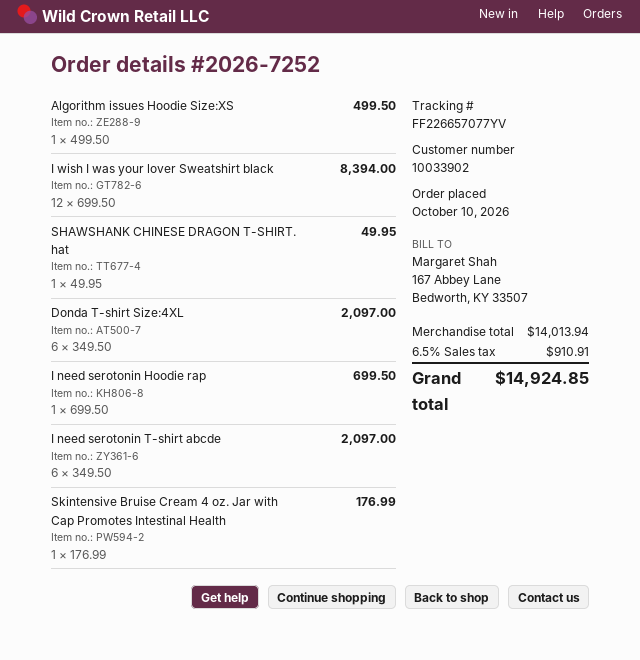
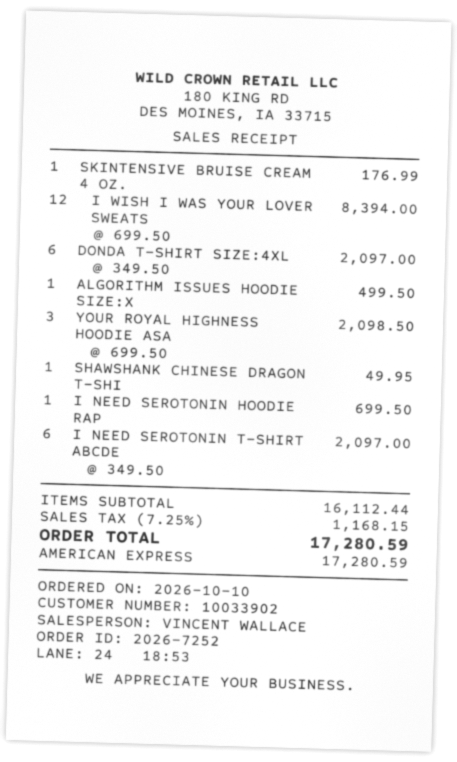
YOUR ROYAL HIGHNESS HOODIE ASA: none -> 3 x 699.50 = 2098.50
subtotal: 14013.94 -> 16112.44
tax: 6.5% = 910.91 -> 7.25% = 1168.15
total: 14924.85 -> 17280.59

